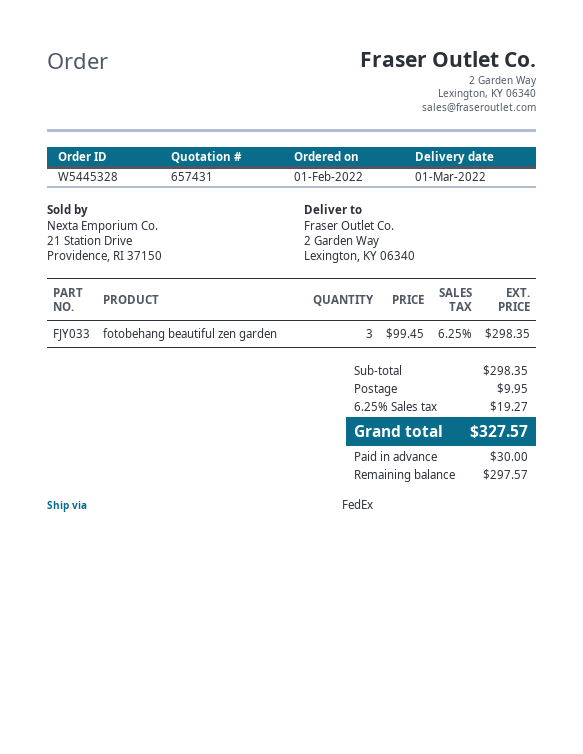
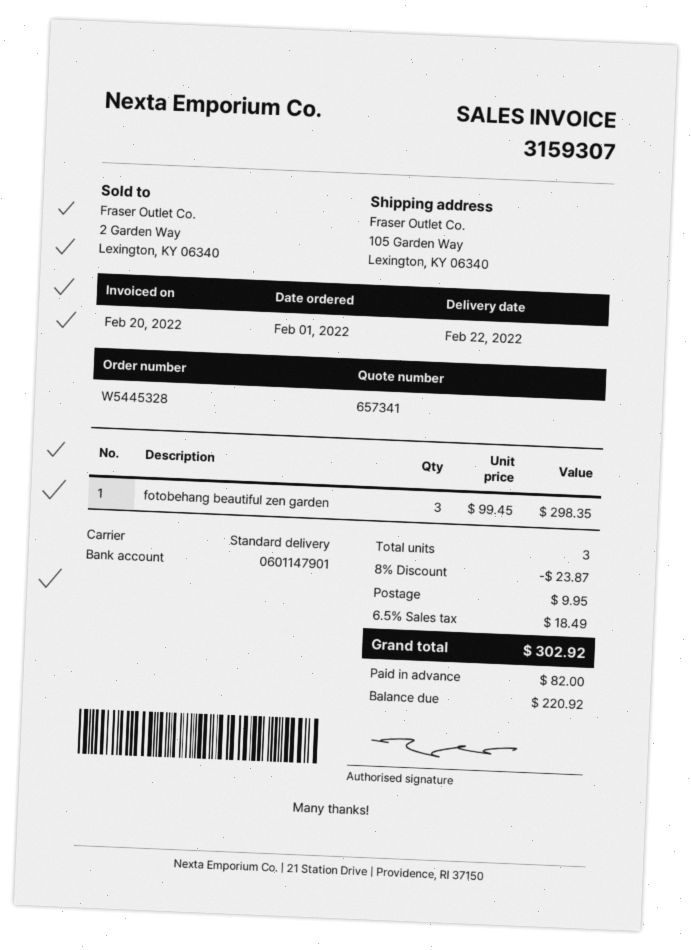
quote number: 657431 -> 657341
delivery date: 2022-03-01 -> 2022-02-22
shipping method: FedEx -> standard
ship to: 2 Garden Way, Lexington, KY 06340 -> 105 Garden Way, Lexington, KY 06340
discount: none -> 8% = 23.87
tax: 6.25% = 19.27 -> 6.5% = 18.49
total: 327.57 -> 302.92
deposit: 30.00 -> 82.00
balance: 297.57 -> 220.92

